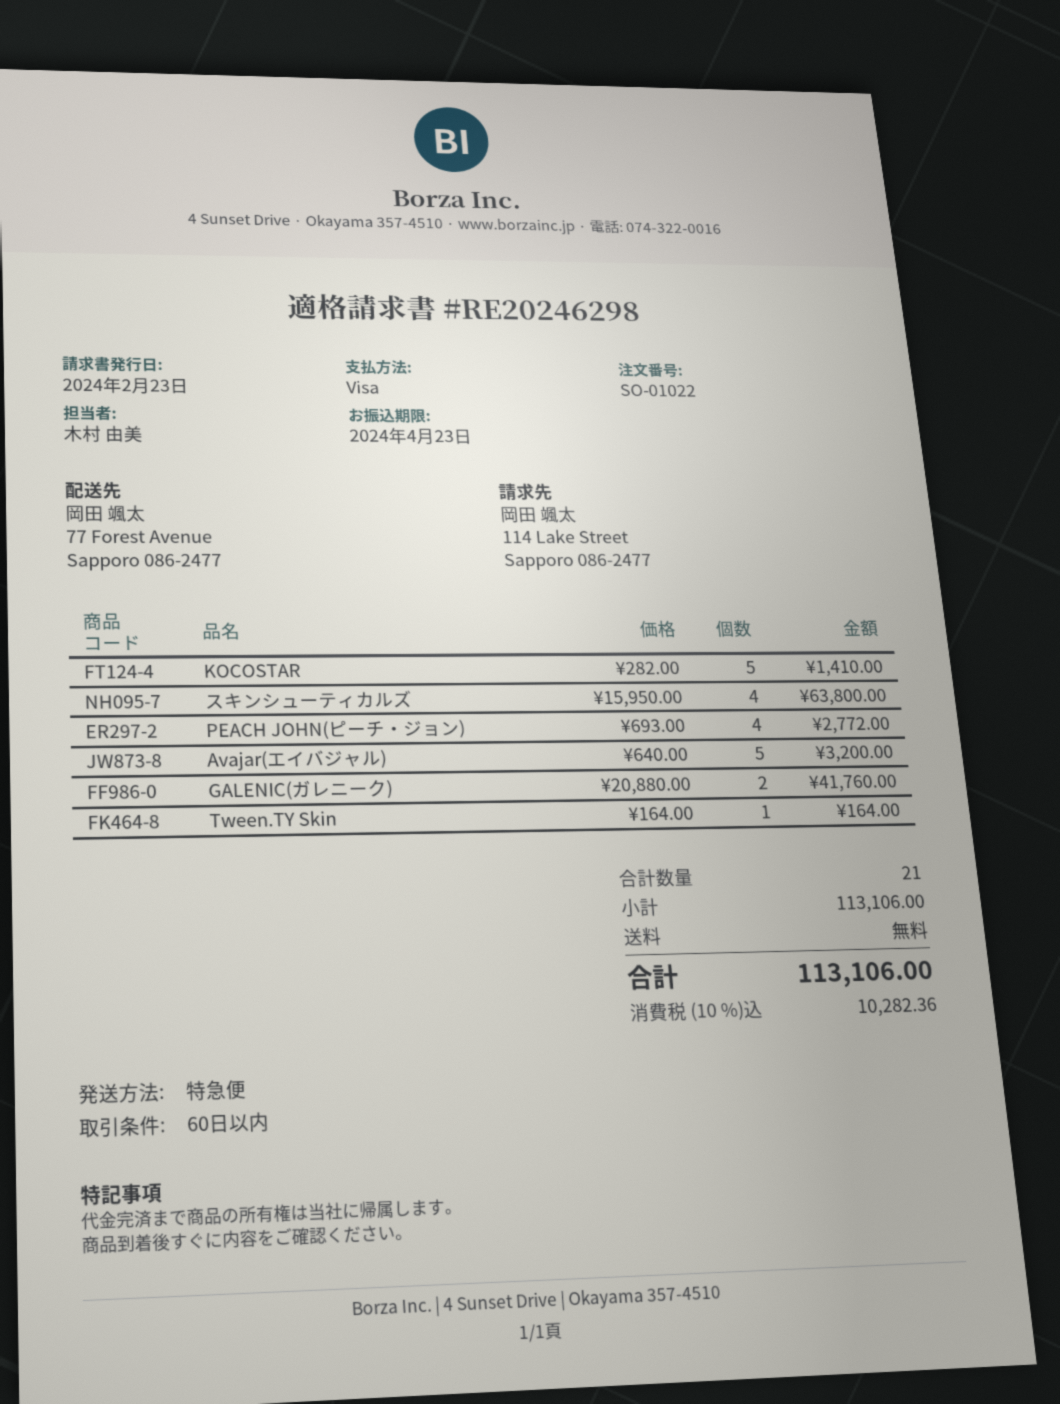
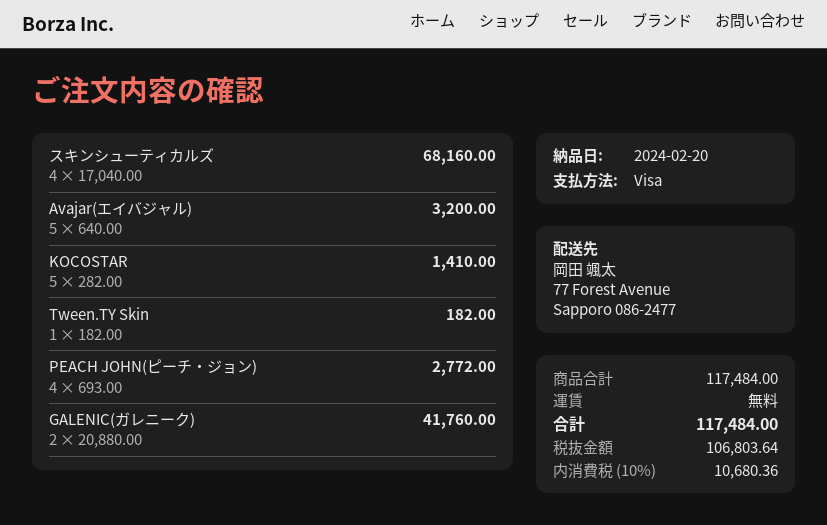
スキンシューティカルズ: 4 x 15950.00 = 63800.00 -> 4 x 17040.00 = 68160.00
Tween.TY Skin: 1 x 164.00 = 164.00 -> 1 x 182.00 = 182.00
subtotal: 113106.00 -> 117484.00
tax: 10% = 10282.36 -> 10% = 10680.36
total: 113106.00 -> 117484.00

